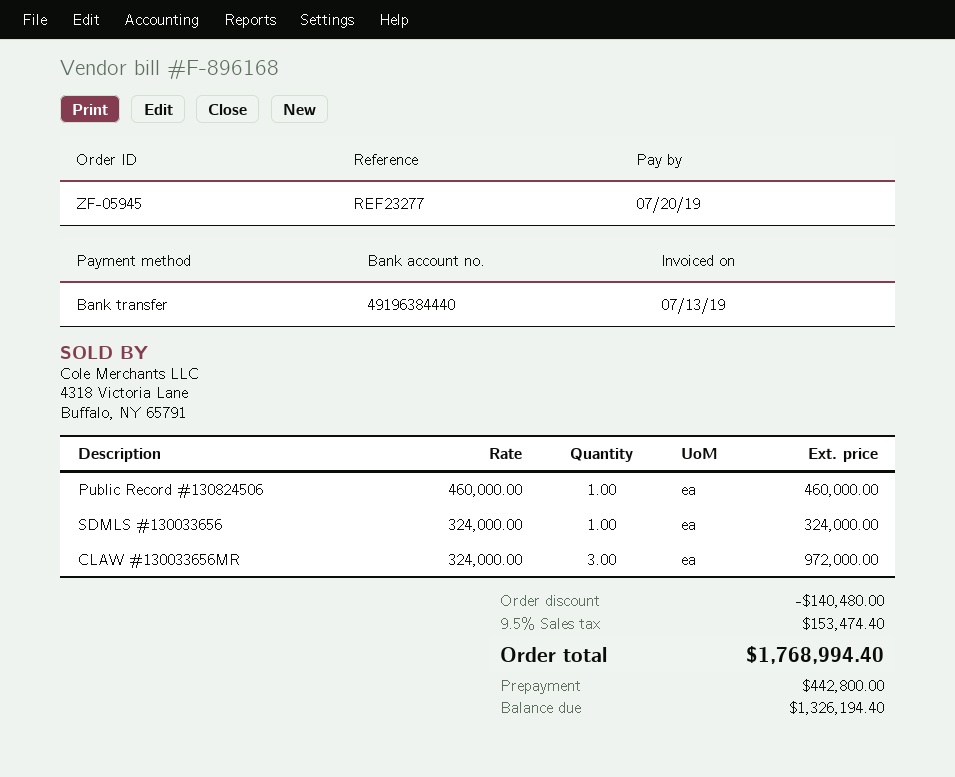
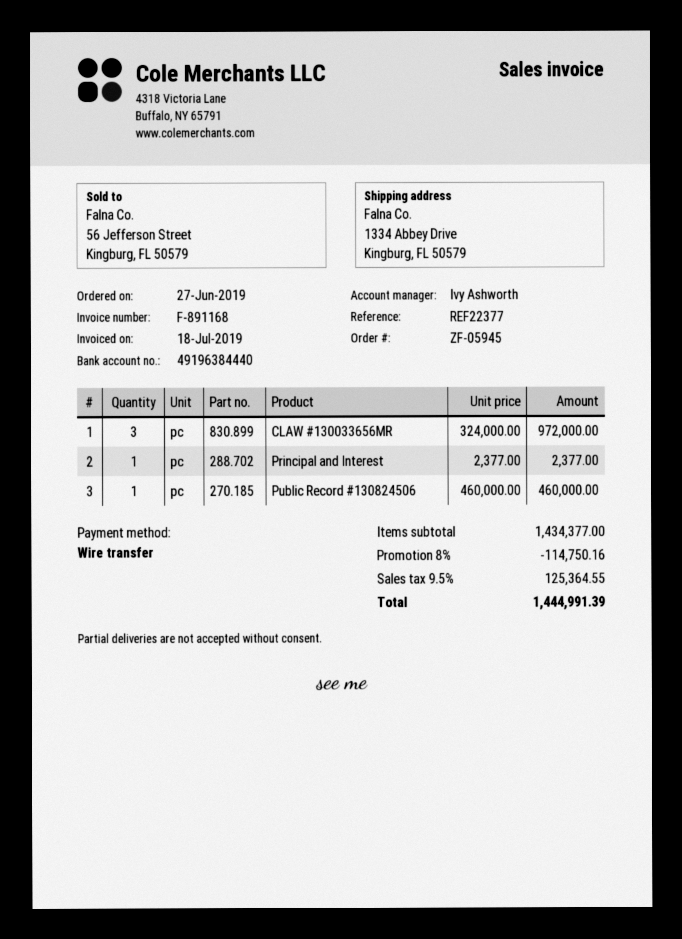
invoice number: F-896168 -> F-891168
invoice date: 2019-07-13 -> 2019-07-18
reference: REF23277 -> REF22377
SDMLS #130033656: 1 x 324000.00 = 324000.00 -> none
Principal and Interest: none -> 1 x 2377.00 = 2377.00
discount: 140480.00 -> 114750.16
tax: 9.5% = 153474.40 -> 9.5% = 125364.55
total: 1768994.40 -> 1444991.39

